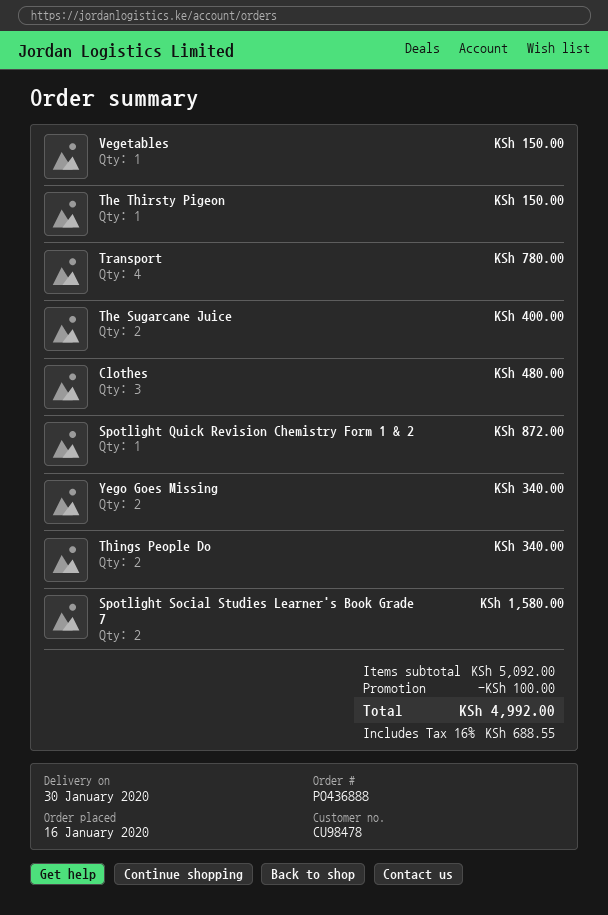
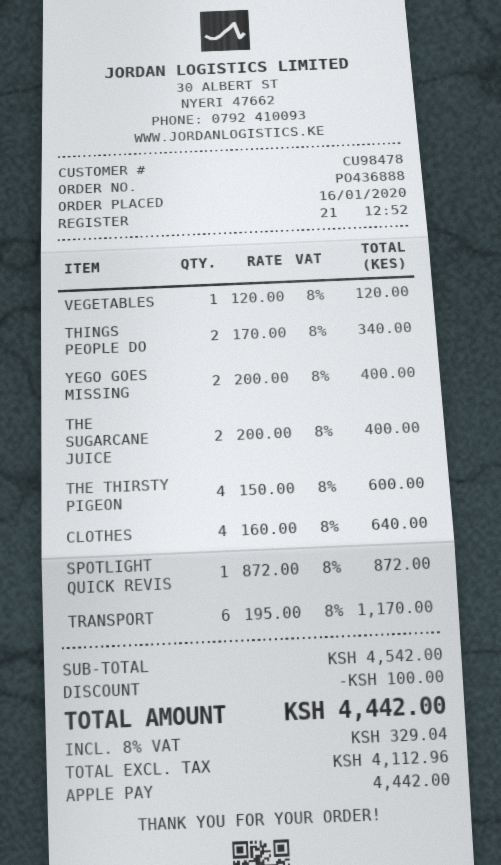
Vegetables: 1 for 150.00 -> 1 for 120.00
The Thirsty Pigeon: 1 for 150.00 -> 4 for 600.00
Transport: 4 for 780.00 -> 6 for 1170.00
Clothes: 3 for 480.00 -> 4 for 640.00
Yego Goes Missing: 2 for 340.00 -> 2 for 400.00
Spotlight Social Studies Learner's Book Grade 7: 2 for 1580.00 -> none
subtotal: 5092.00 -> 4542.00
tax: 16% = 688.55 -> 8% = 329.04
total: 4992.00 -> 4442.00

